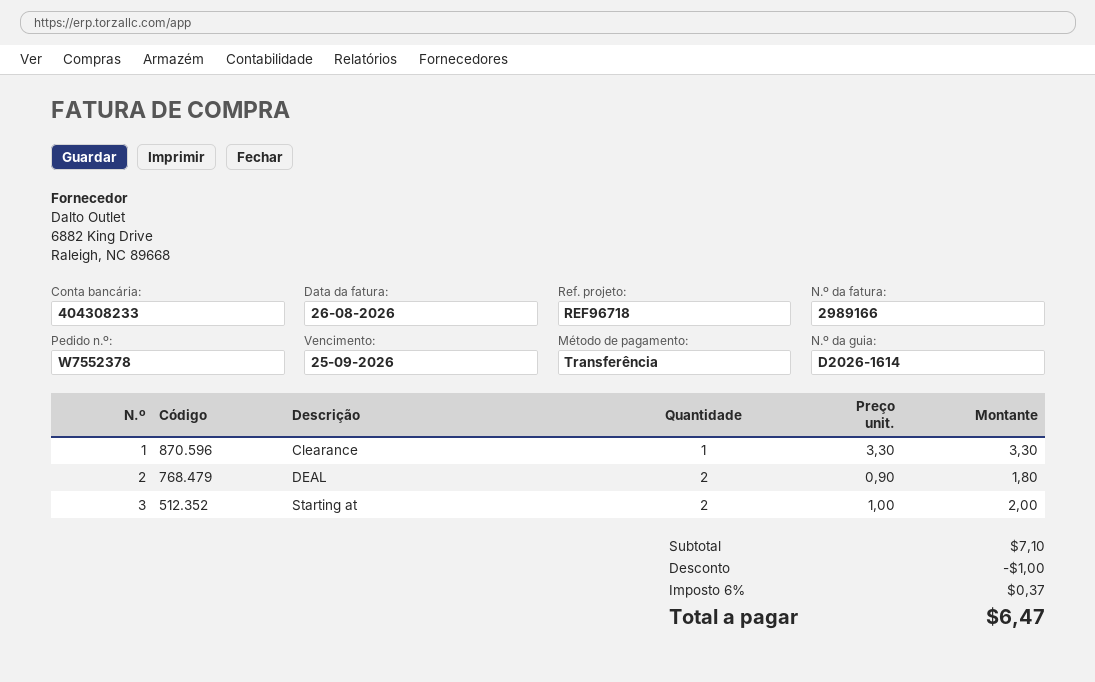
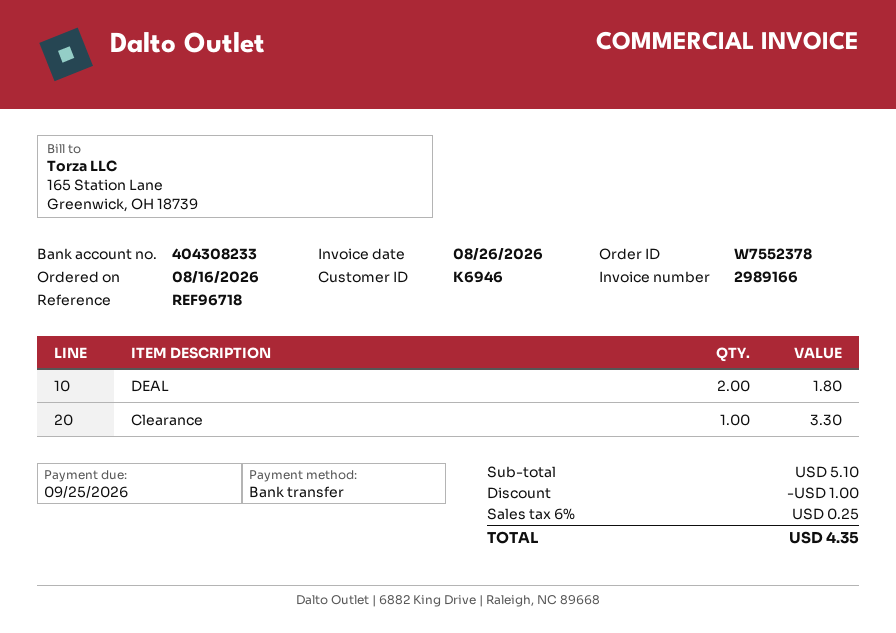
Starting at: 2 for 2.00 -> none
subtotal: 7.10 -> 5.10
tax: 6% = 0.37 -> 6% = 0.25
total: 6.47 -> 4.35

